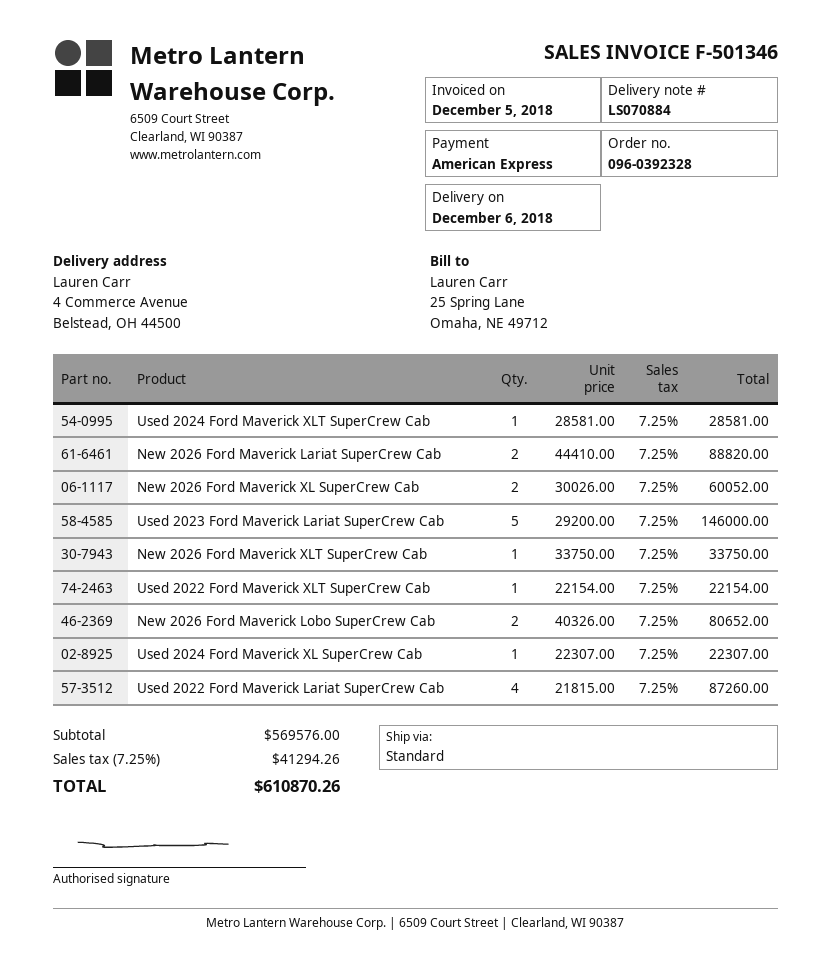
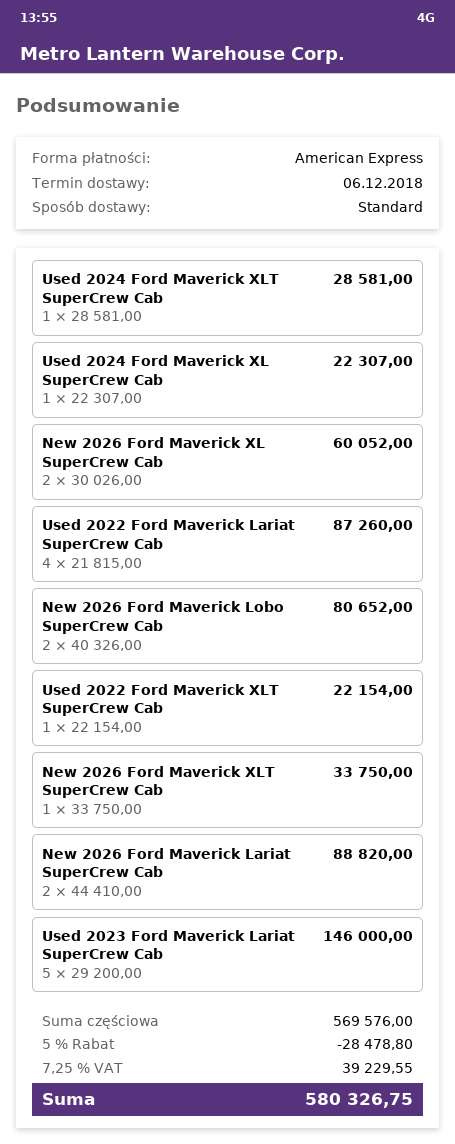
discount: none -> 5% = 28478.80
tax: 7.25% = 41294.26 -> 7.25% = 39229.55
total: 610870.26 -> 580326.75

